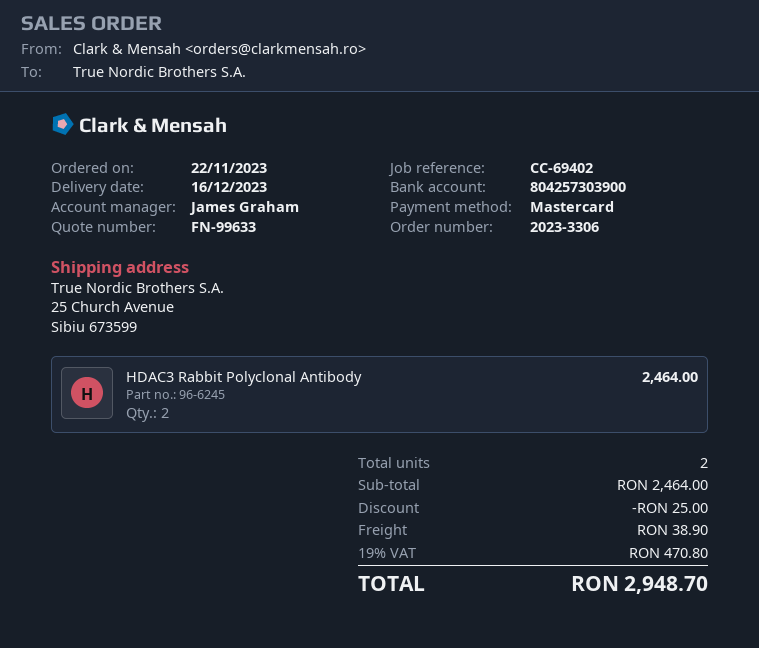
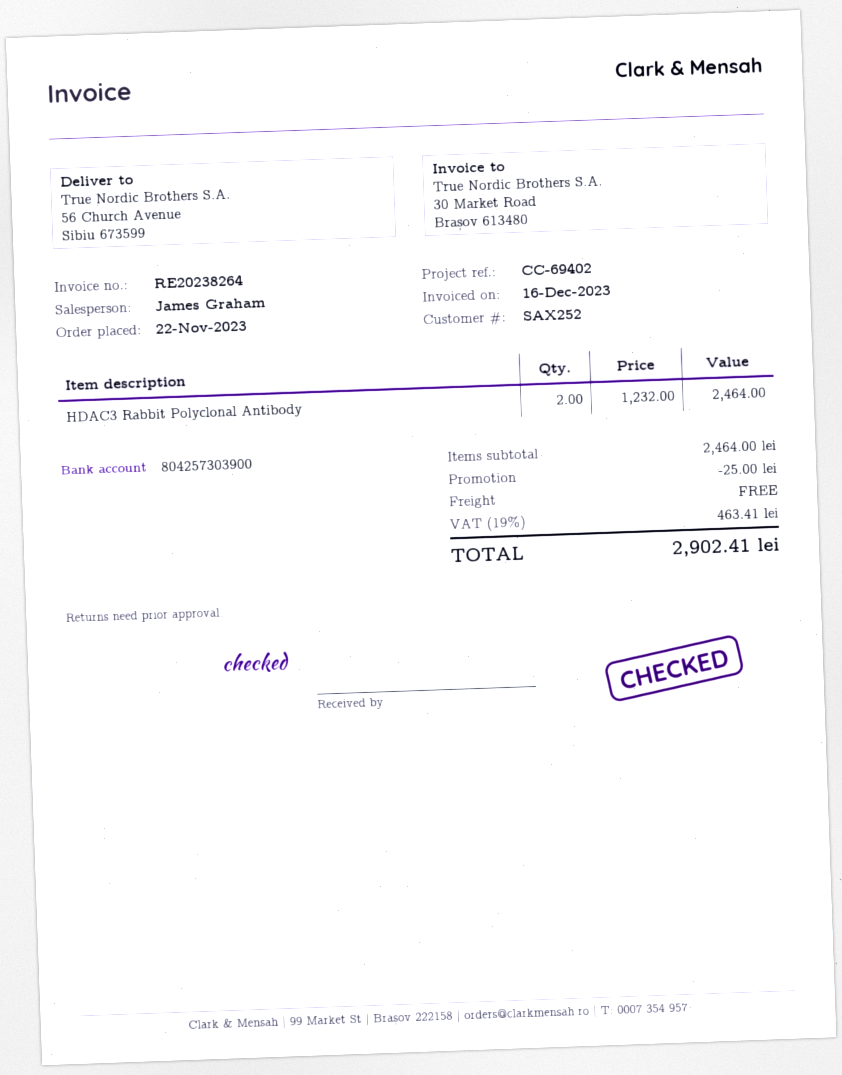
ship to: 25 Church Avenue, Sibiu 673599 -> 56 Church Avenue, Sibiu 673599
shipping: 38.90 -> 0.00
tax: 19% = 470.80 -> 19% = 463.41
total: 2948.70 -> 2902.41

